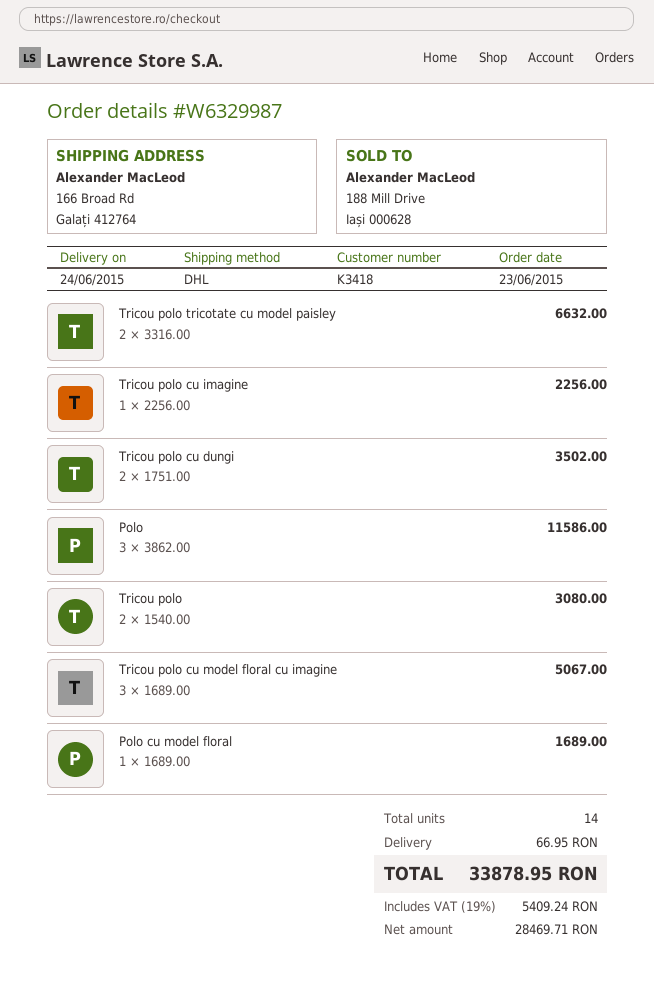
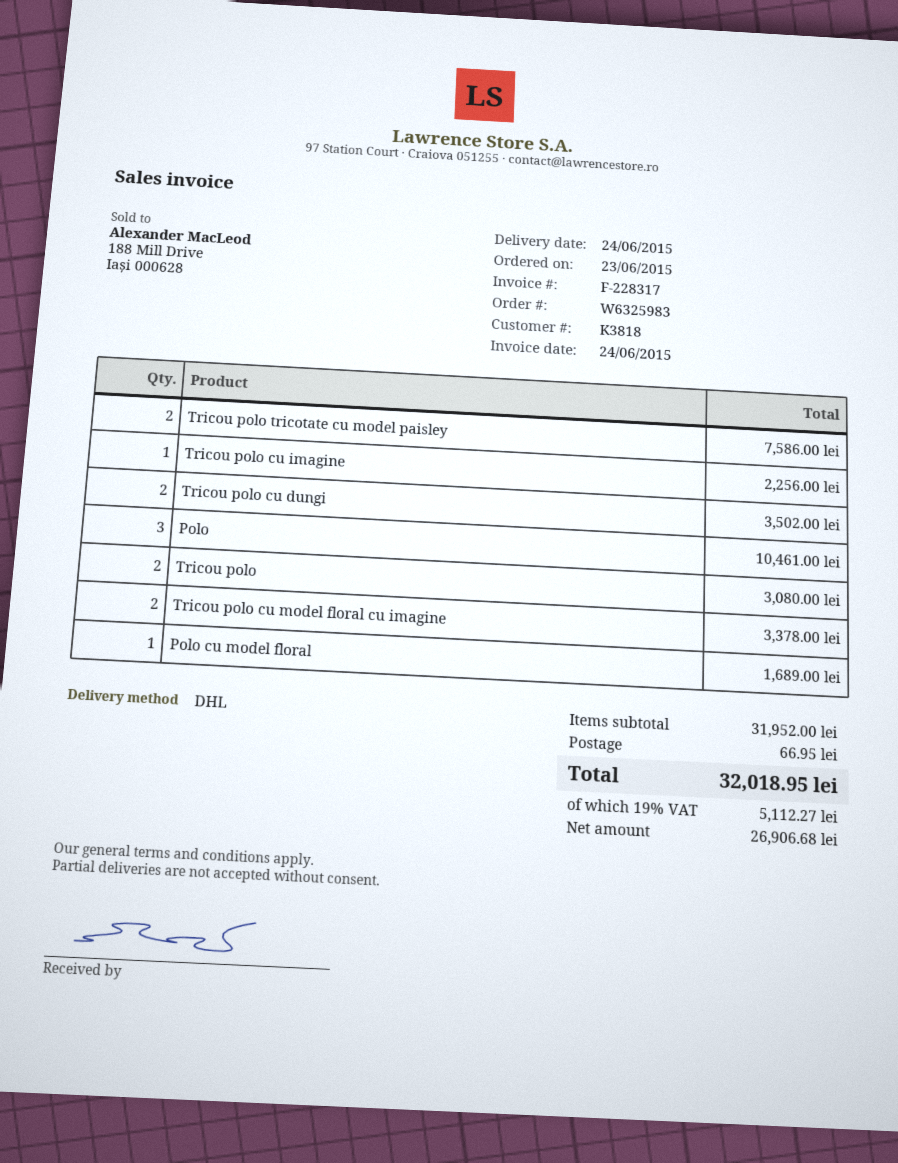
order number: W6329987 -> W6325983
customer number: K3418 -> K3818
Tricou polo tricotate cu model paisley: 2 for 6632.00 -> 2 for 7586.00
Polo: 3 for 11586.00 -> 3 for 10461.00
Tricou polo cu model floral cu imagine: 3 for 5067.00 -> 2 for 3378.00
net: 28469.71 -> 26906.68
tax: 19% = 5409.24 -> 19% = 5112.27
total: 33878.95 -> 32018.95

